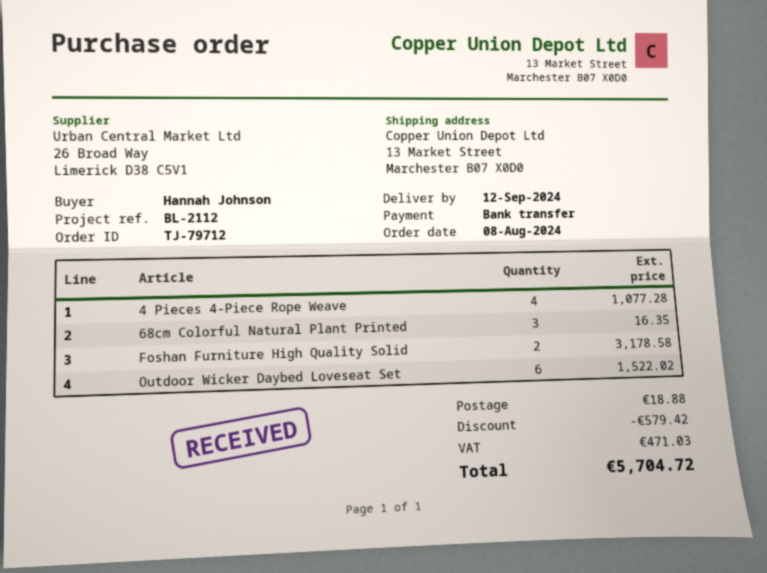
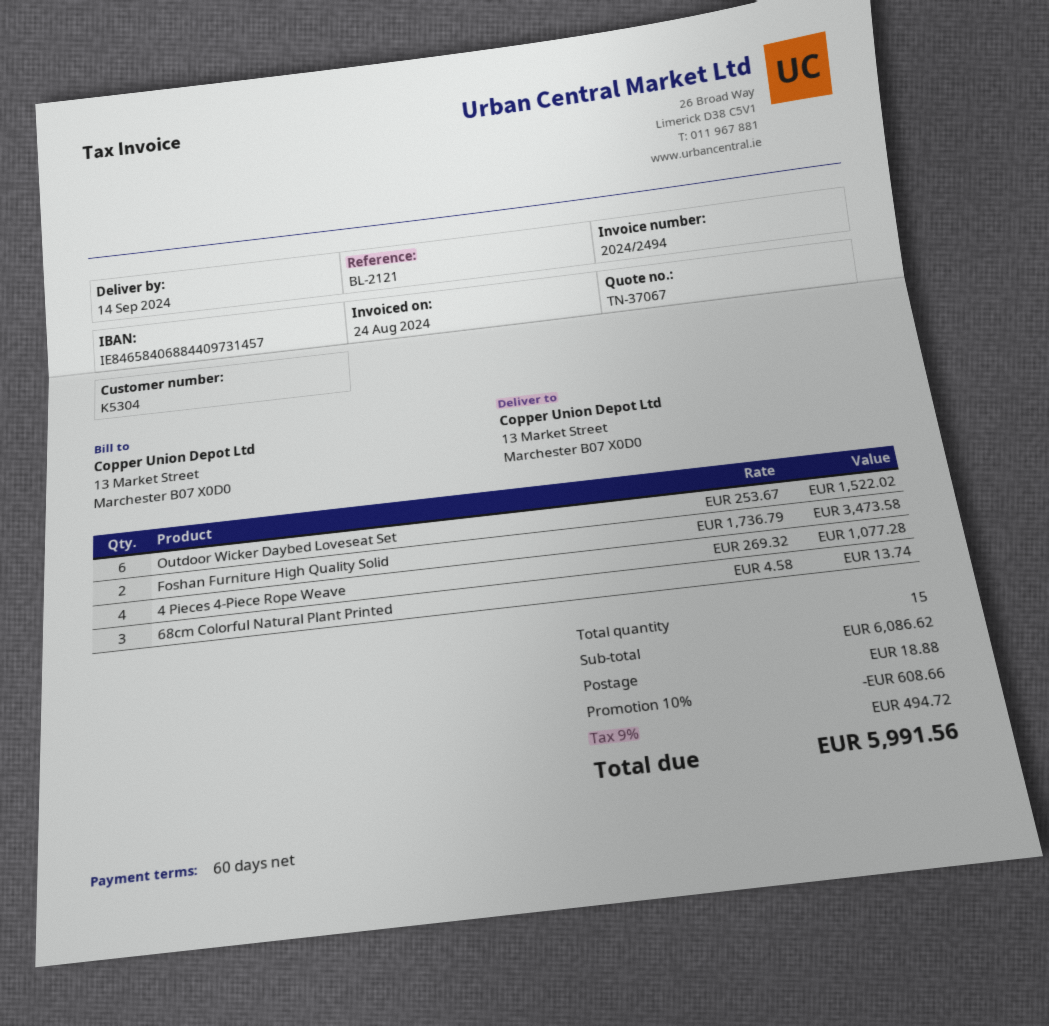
delivery date: 2024-09-12 -> 2024-09-14
reference: BL-2112 -> BL-2121
68cm Colorful Natural Plant Printed: 3 for 16.35 -> 3 for 13.74
Foshan Furniture High Quality Solid: 2 for 3178.58 -> 2 for 3473.58
discount: 579.42 -> 608.66
tax: 471.03 -> 494.72
total: 5704.72 -> 5991.56

